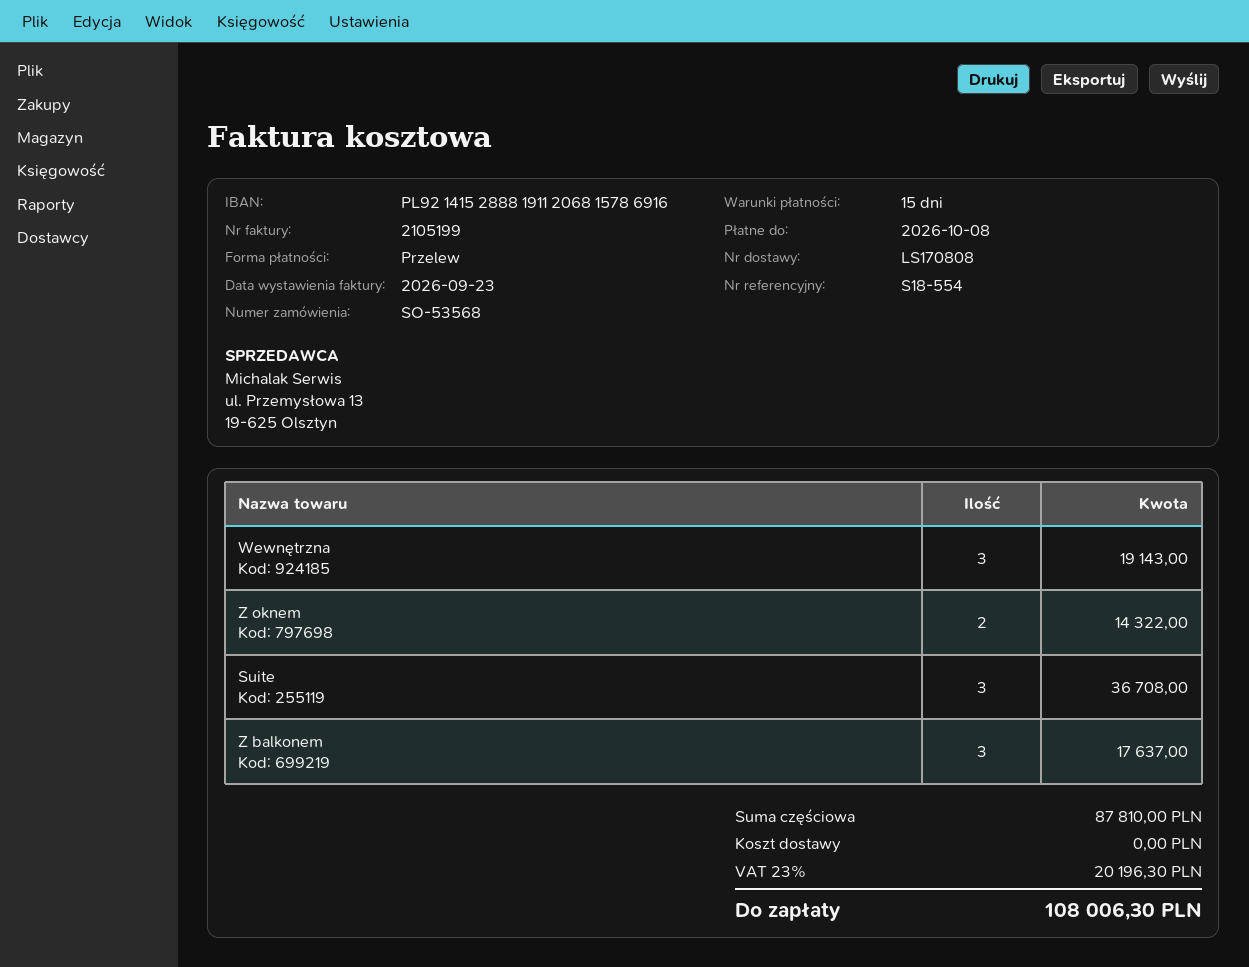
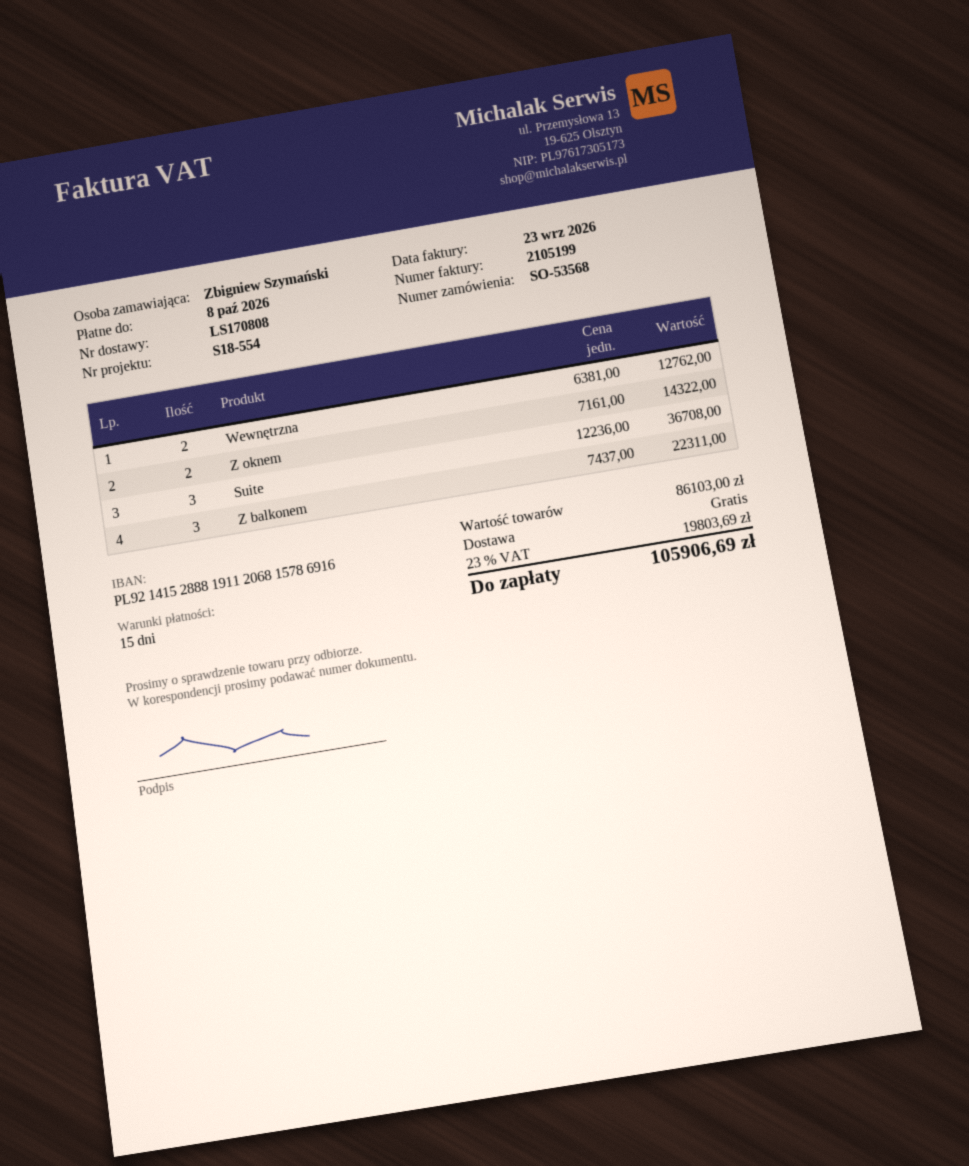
Wewnętrzna: 3 for 19143.00 -> 2 for 12762.00
Z balkonem: 3 for 17637.00 -> 3 for 22311.00
subtotal: 87810.00 -> 86103.00
tax: 23% = 20196.30 -> 23% = 19803.69
total: 108006.30 -> 105906.69

